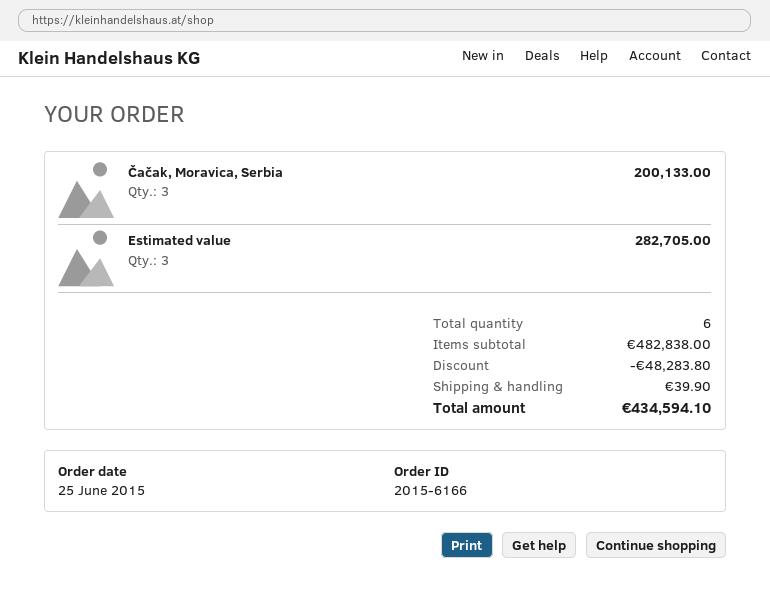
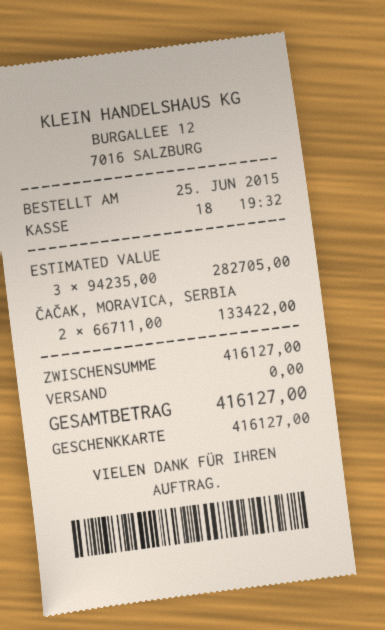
Čačak, Moravica, Serbia: 3 for 200133.00 -> 2 for 133422.00
subtotal: 482838.00 -> 416127.00
discount: 48283.80 -> none
shipping: 39.90 -> 0.00
total: 434594.10 -> 416127.00

